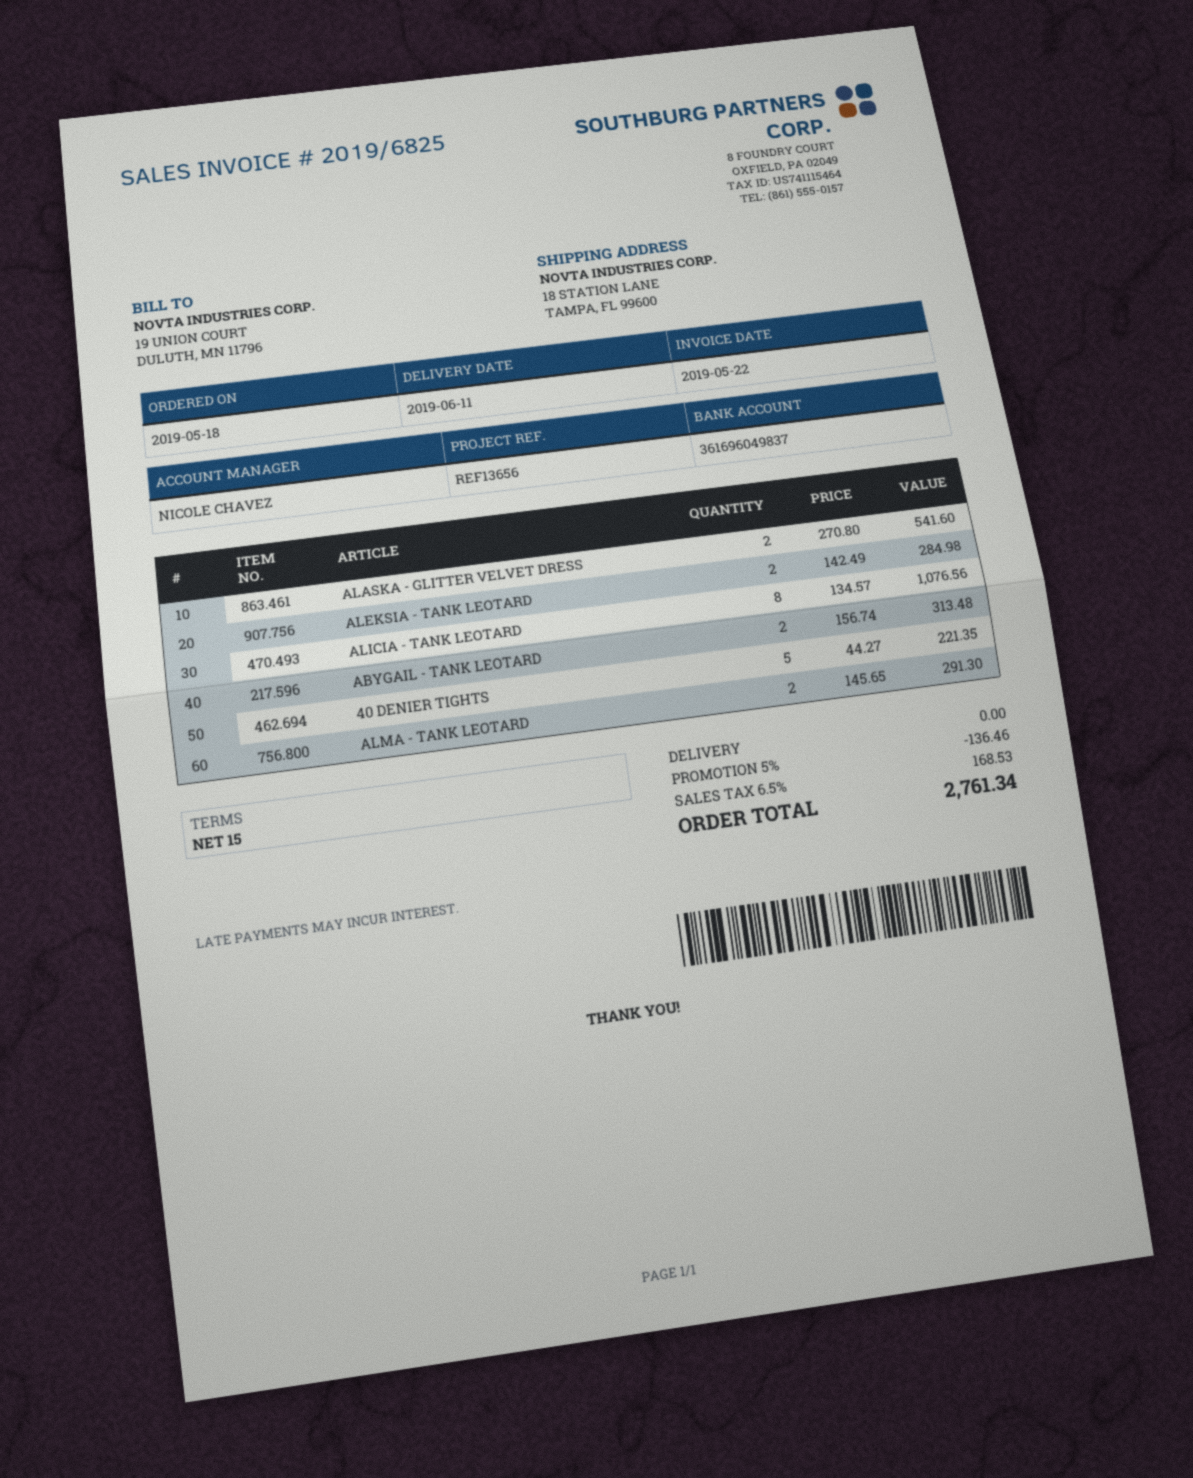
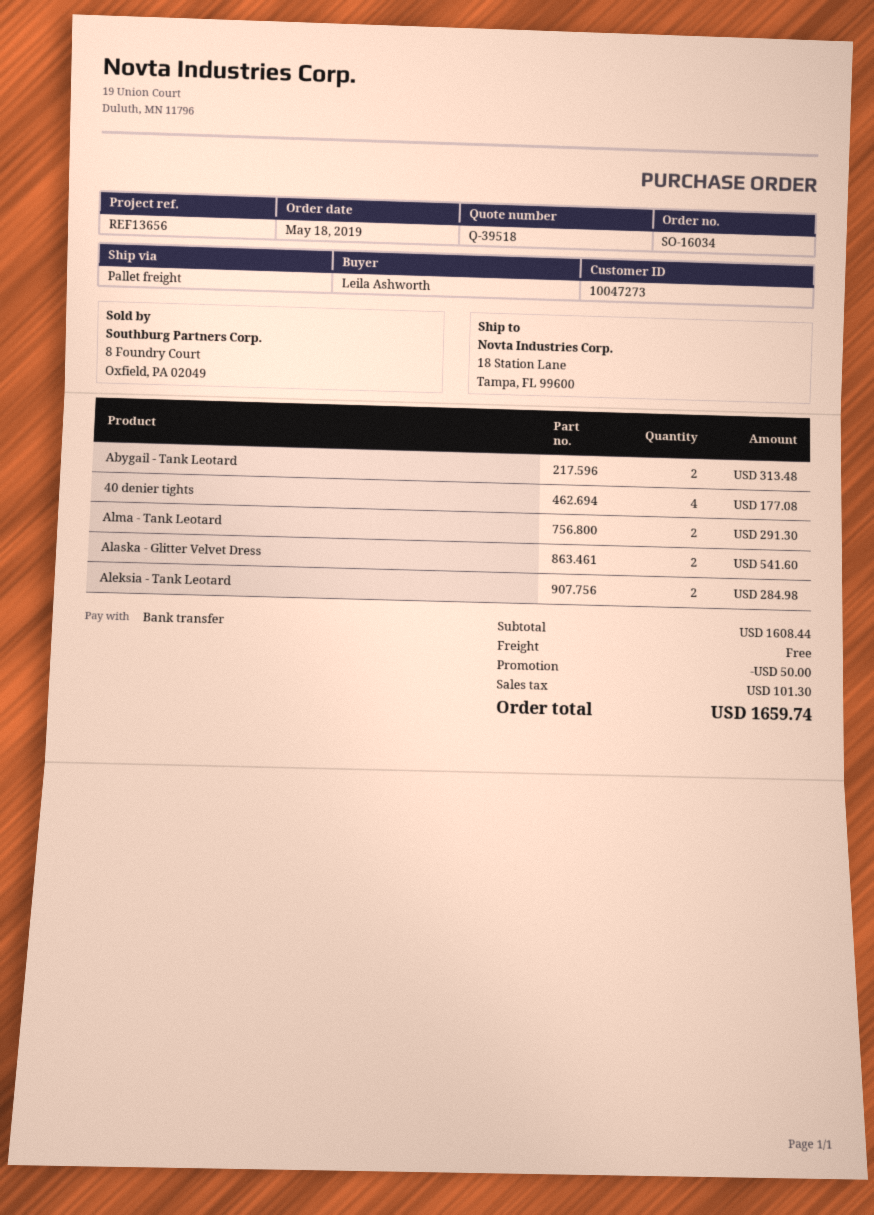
ALICIA - TANK LEOTARD: 8 for 1076.56 -> none
40 DENIER TIGHTS: 5 for 221.35 -> 4 for 177.08
discount: 136.46 -> 50.00
tax: 168.53 -> 101.30
total: 2761.34 -> 1659.74

